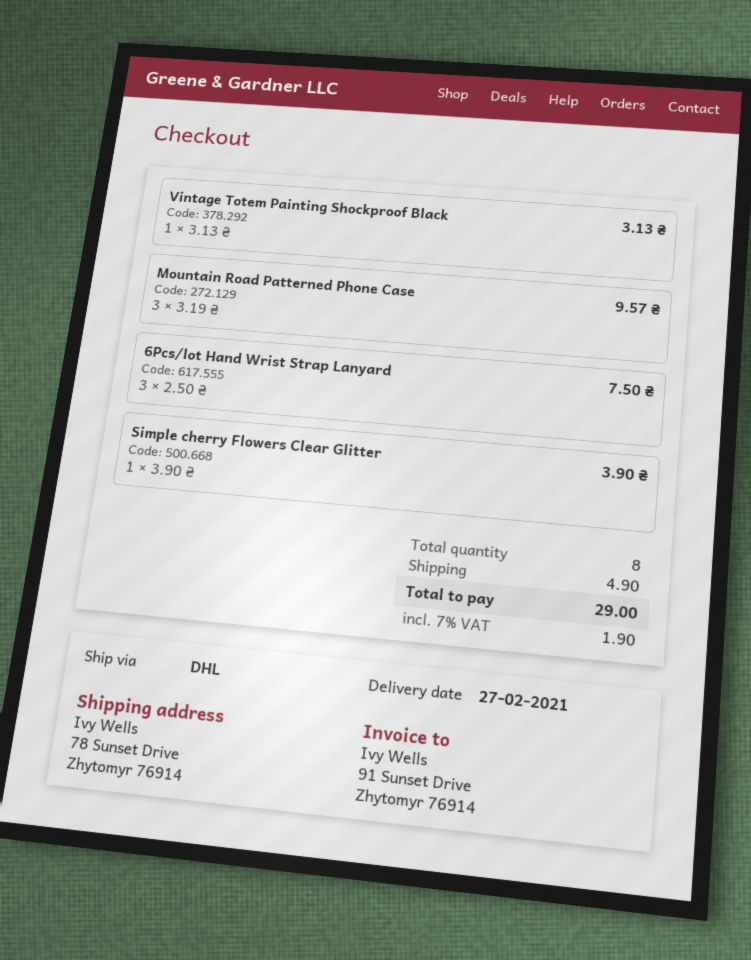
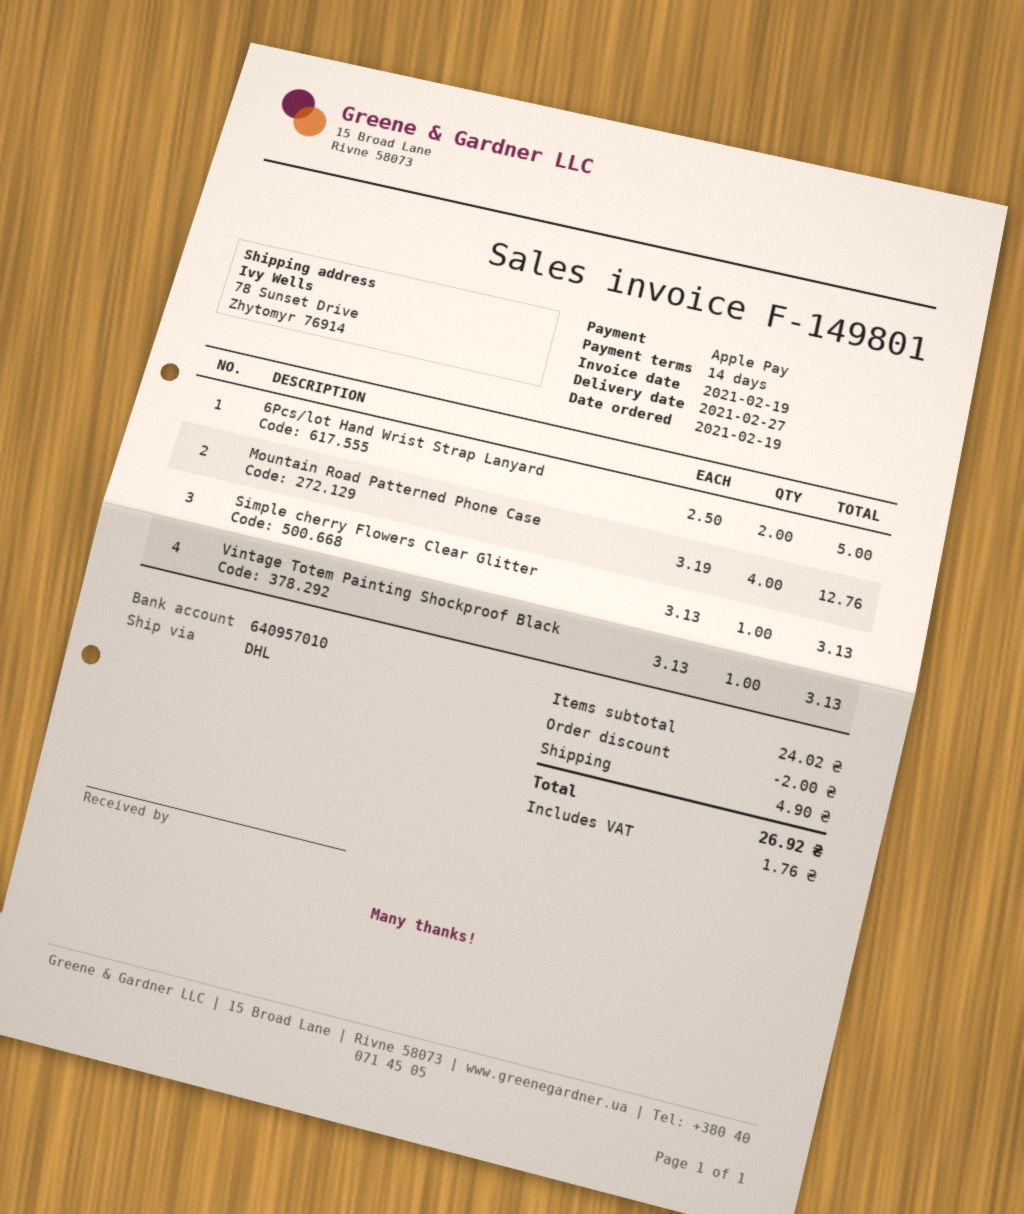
Mountain Road Patterned Phone Case: 3 x 3.19 = 9.57 -> 4 x 3.19 = 12.76
6Pcs/lot Hand Wrist Strap Lanyard: 3 x 2.50 = 7.50 -> 2 x 2.50 = 5.00
Simple cherry Flowers Clear Glitter: 1 x 3.90 = 3.90 -> 1 x 3.13 = 3.13
discount: none -> 2.00
tax: 1.90 -> 1.76
total: 29.00 -> 26.92

